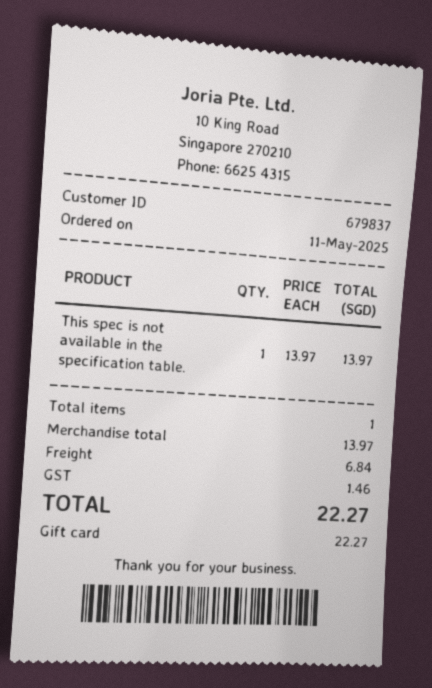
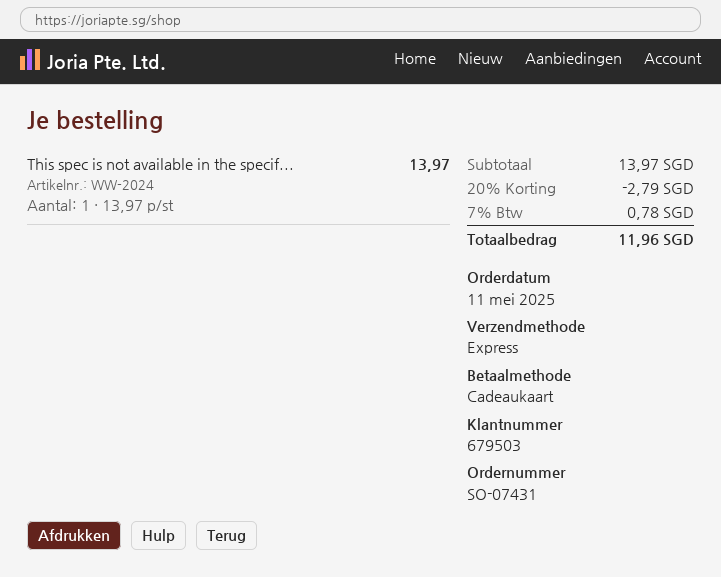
customer number: 679837 -> 679503
discount: none -> 20% = 2.79
shipping: 6.84 -> none
tax: 1.46 -> 0.78
total: 22.27 -> 11.96

